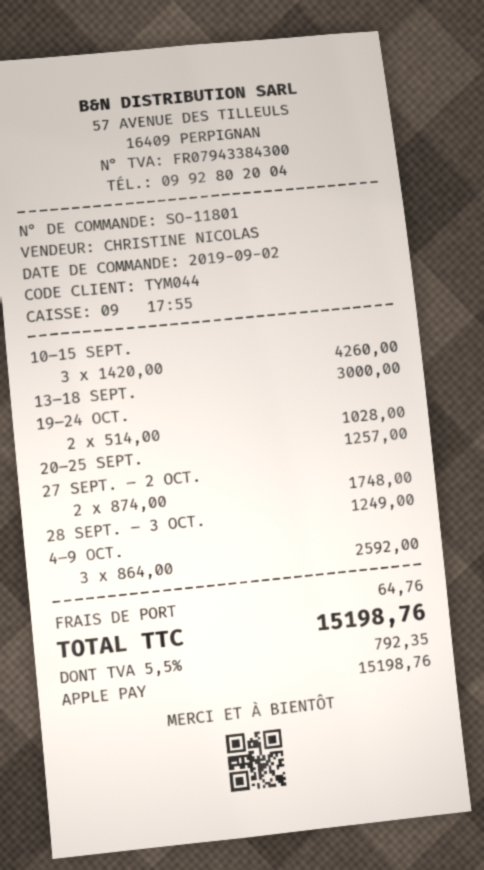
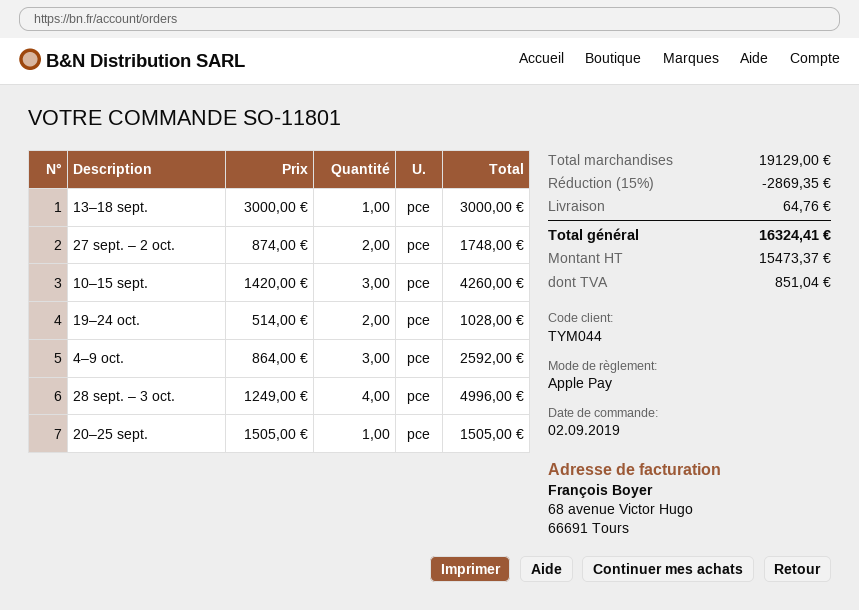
20–25 SEPT.: 1 x 1257.00 = 1257.00 -> 1 x 1505.00 = 1505.00
28 SEPT. – 3 OCT.: 1 x 1249.00 = 1249.00 -> 4 x 1249.00 = 4996.00
discount: none -> 15% = 2869.35
tax: 792.35 -> 851.04
total: 15198.76 -> 16324.41

